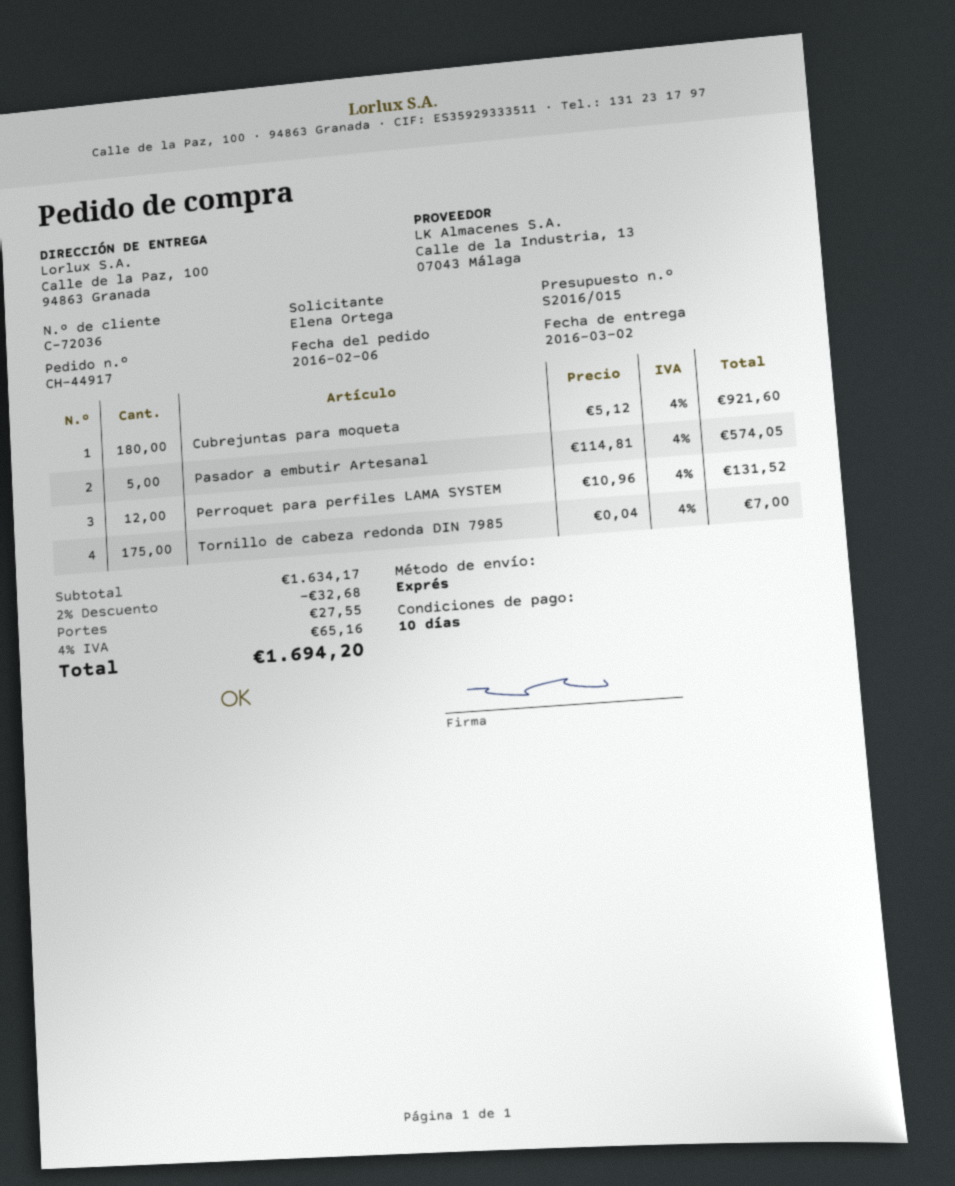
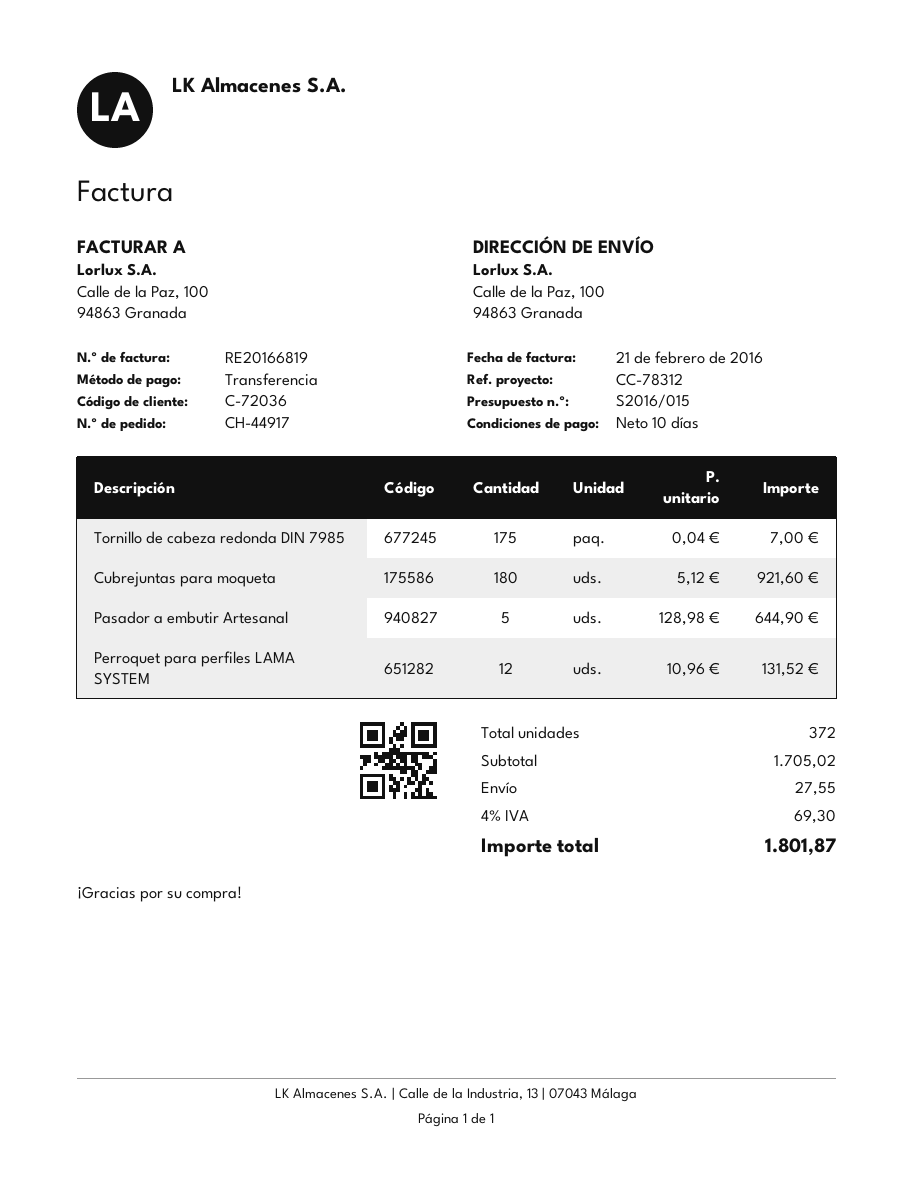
Pasador a embutir Artesanal: 5 x 114.81 = 574.05 -> 5 x 128.98 = 644.90
subtotal: 1634.17 -> 1705.02
discount: 2% = 32.68 -> none
tax: 4% = 65.16 -> 4% = 69.30
total: 1694.20 -> 1801.87

